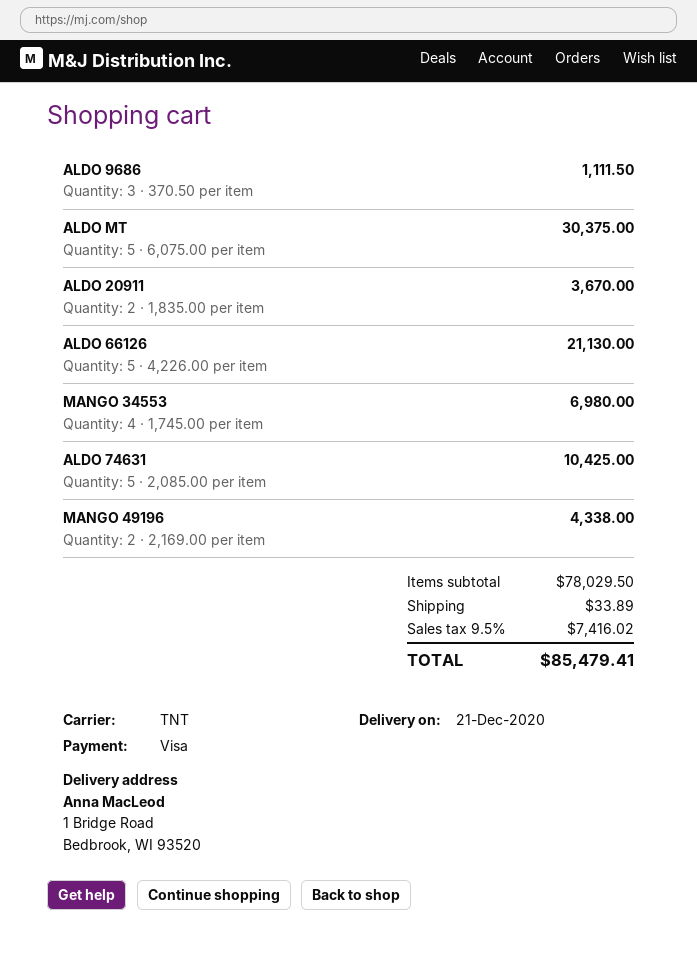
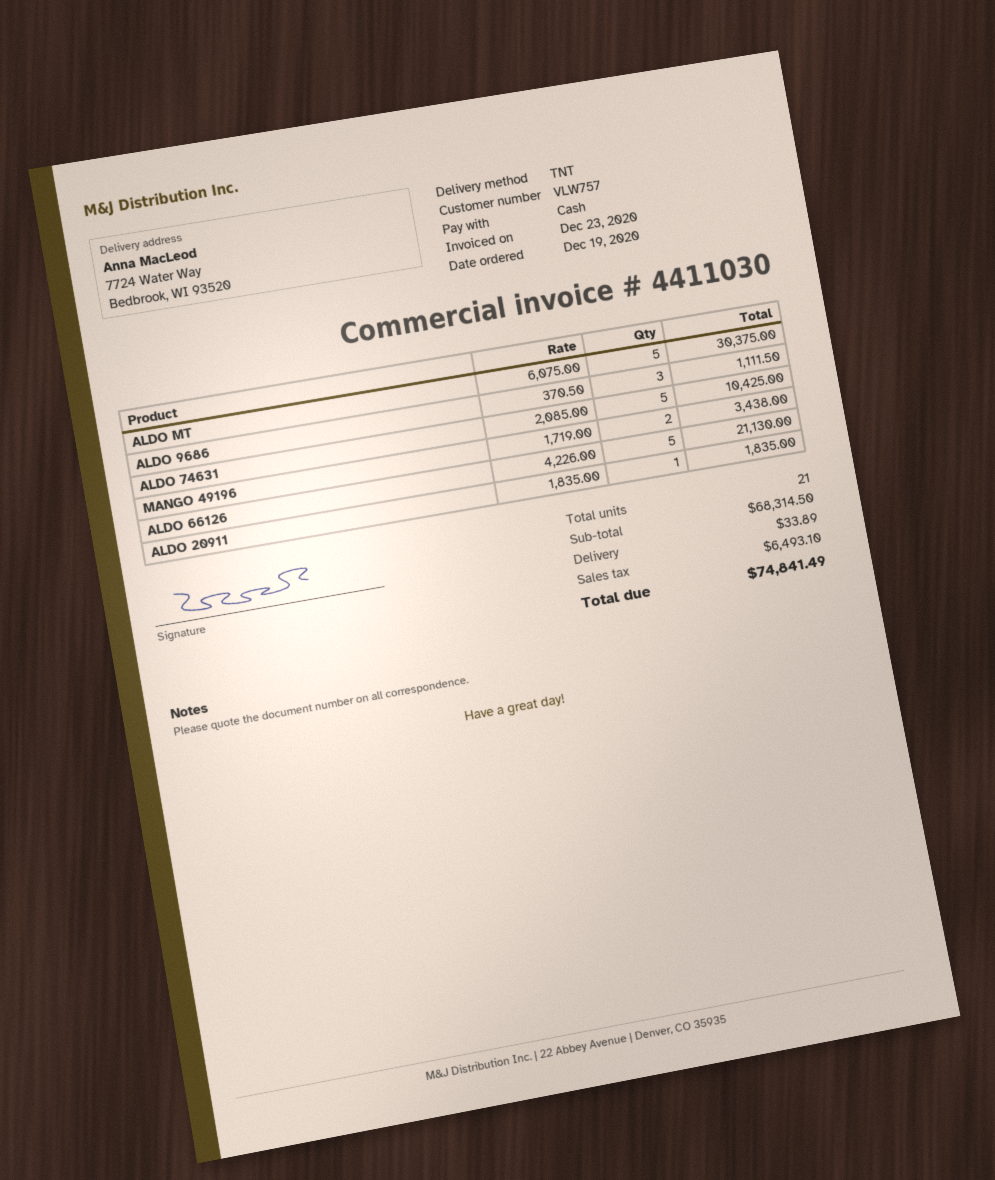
payment method: Visa -> cash
ship to: 1 Bridge Road, Bedbrook, WI 93520 -> 7724 Water Way, Bedbrook, WI 93520
ALDO 20911: 2 x 1835.00 = 3670.00 -> 1 x 1835.00 = 1835.00
MANGO 34553: 4 x 1745.00 = 6980.00 -> none
MANGO 49196: 2 x 2169.00 = 4338.00 -> 2 x 1719.00 = 3438.00
subtotal: 78029.50 -> 68314.50
tax: 7416.02 -> 6493.10
total: 85479.41 -> 74841.49

